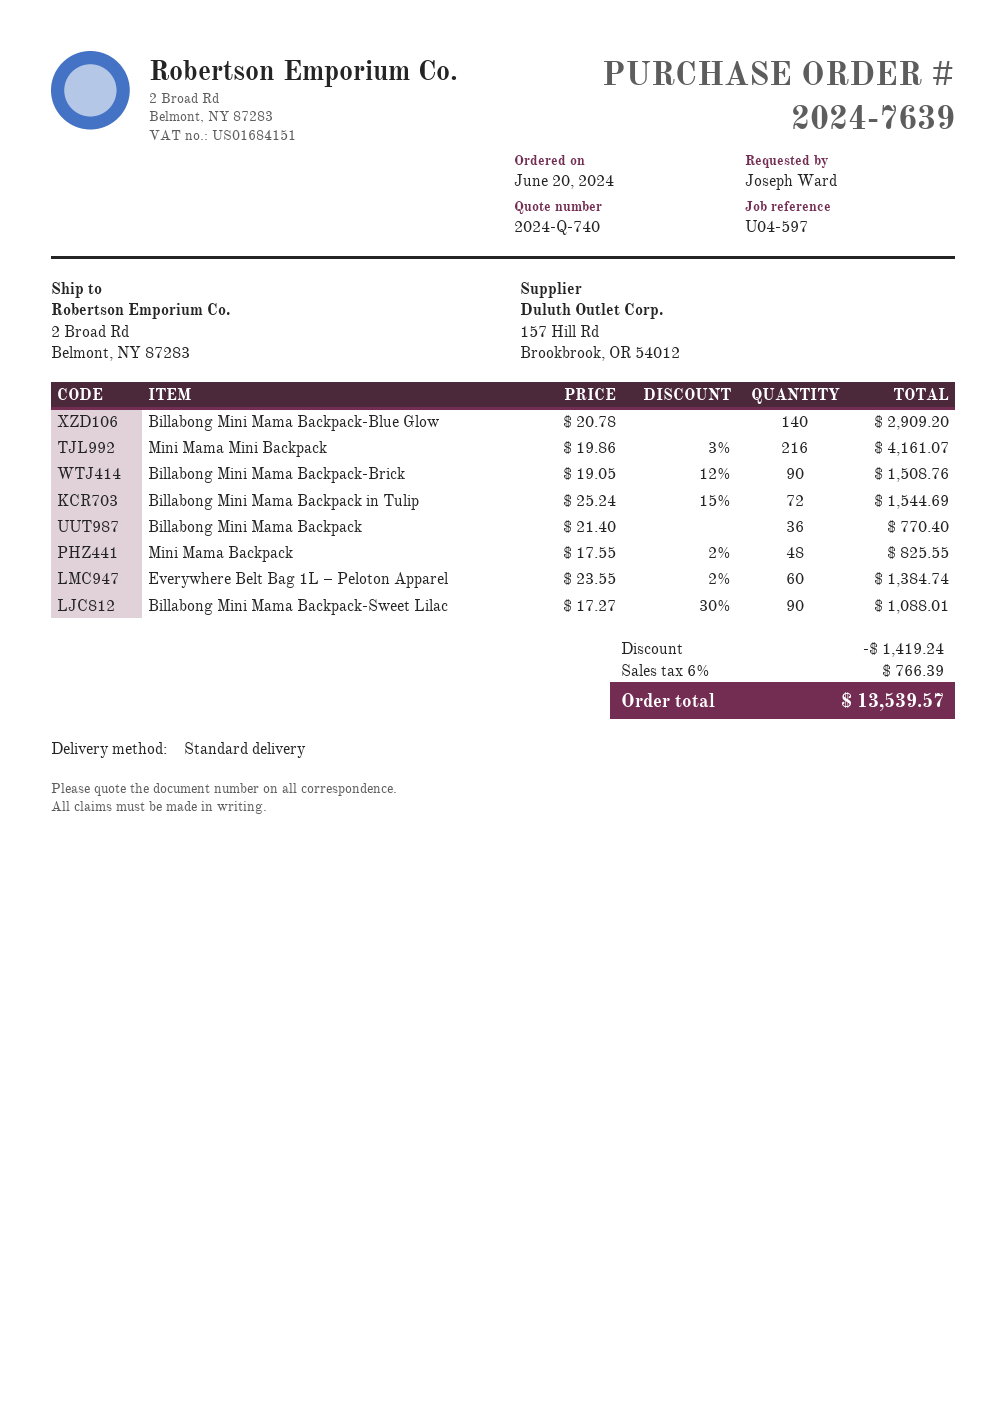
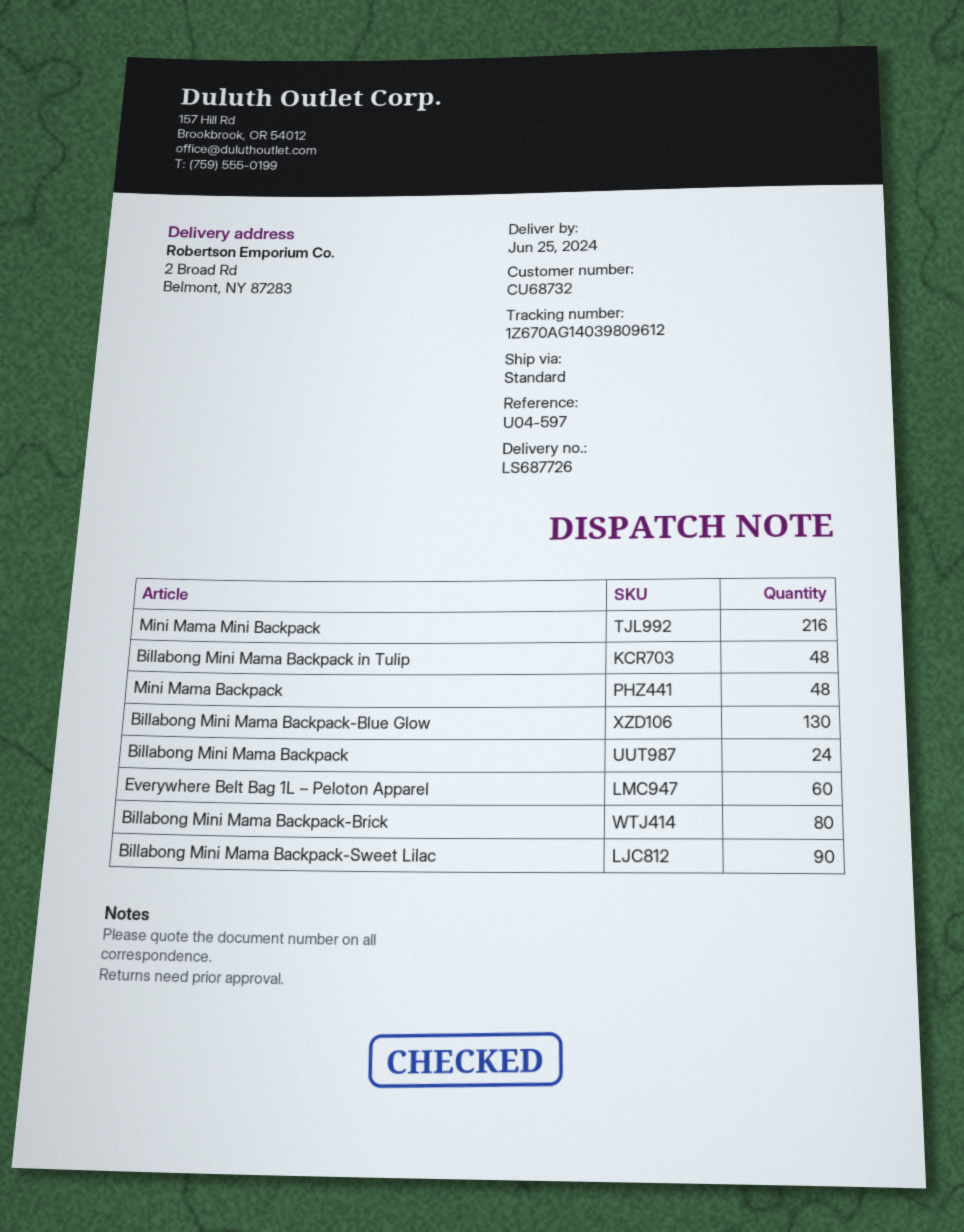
Billabong Mini Mama Backpack-Blue Glow: 140 -> 130
Billabong Mini Mama Backpack-Brick: 90 -> 80
Billabong Mini Mama Backpack in Tulip: 72 -> 48
Billabong Mini Mama Backpack: 36 -> 24

